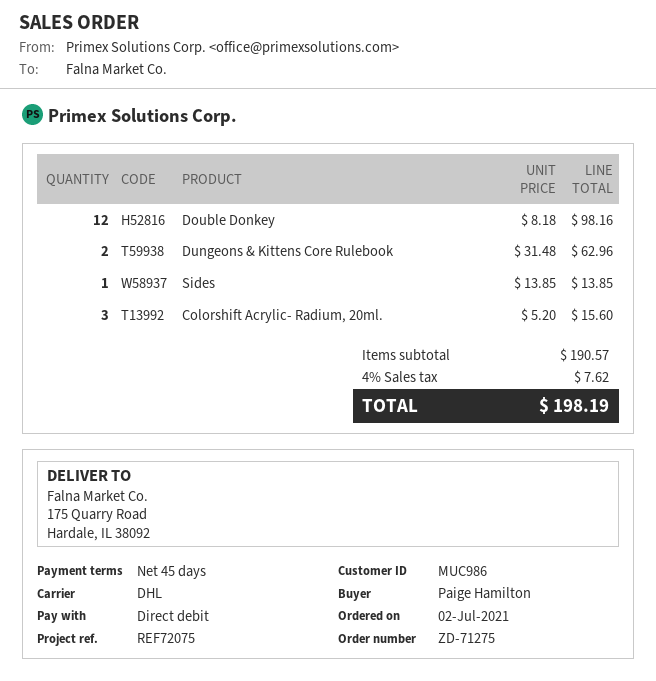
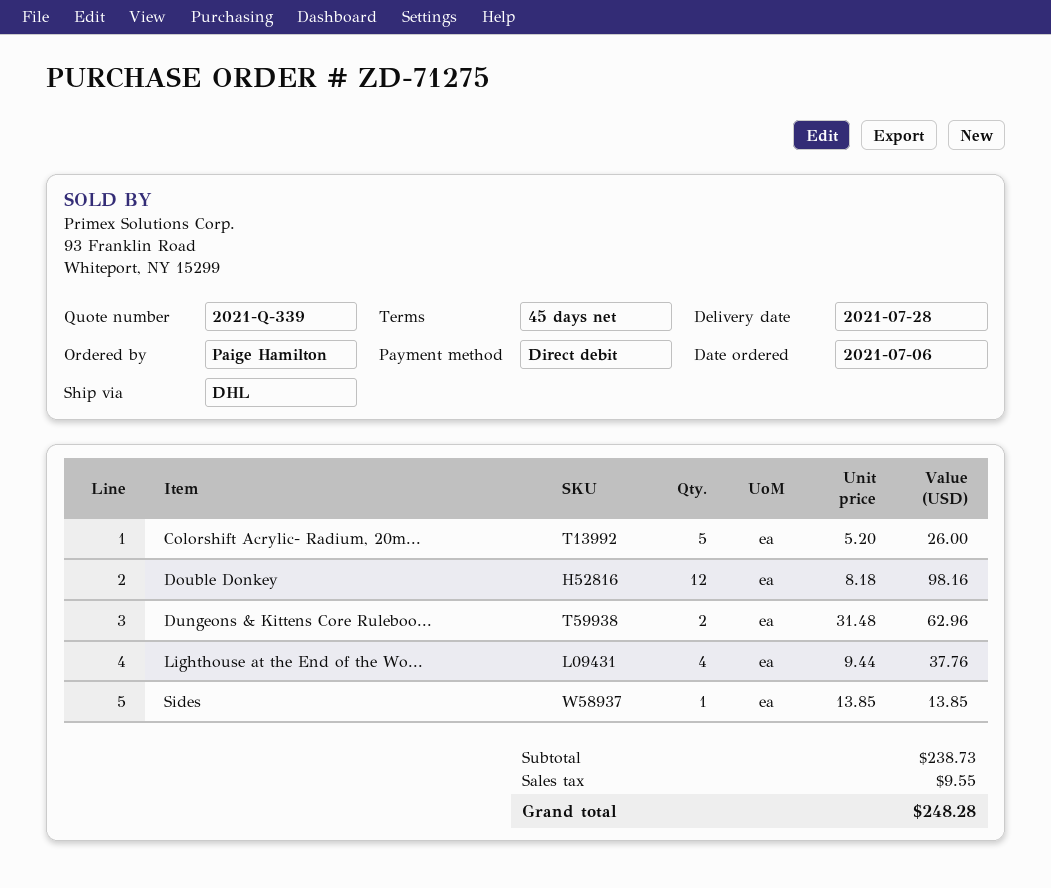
order date: 2021-07-02 -> 2021-07-06
Colorshift Acrylic- Radium, 20ml.: 3 x 5.20 = 15.60 -> 5 x 5.20 = 26.00
Lighthouse at the End of the Wo...: none -> 4 x 9.44 = 37.76
subtotal: 190.57 -> 238.73
tax: 7.62 -> 9.55
total: 198.19 -> 248.28

